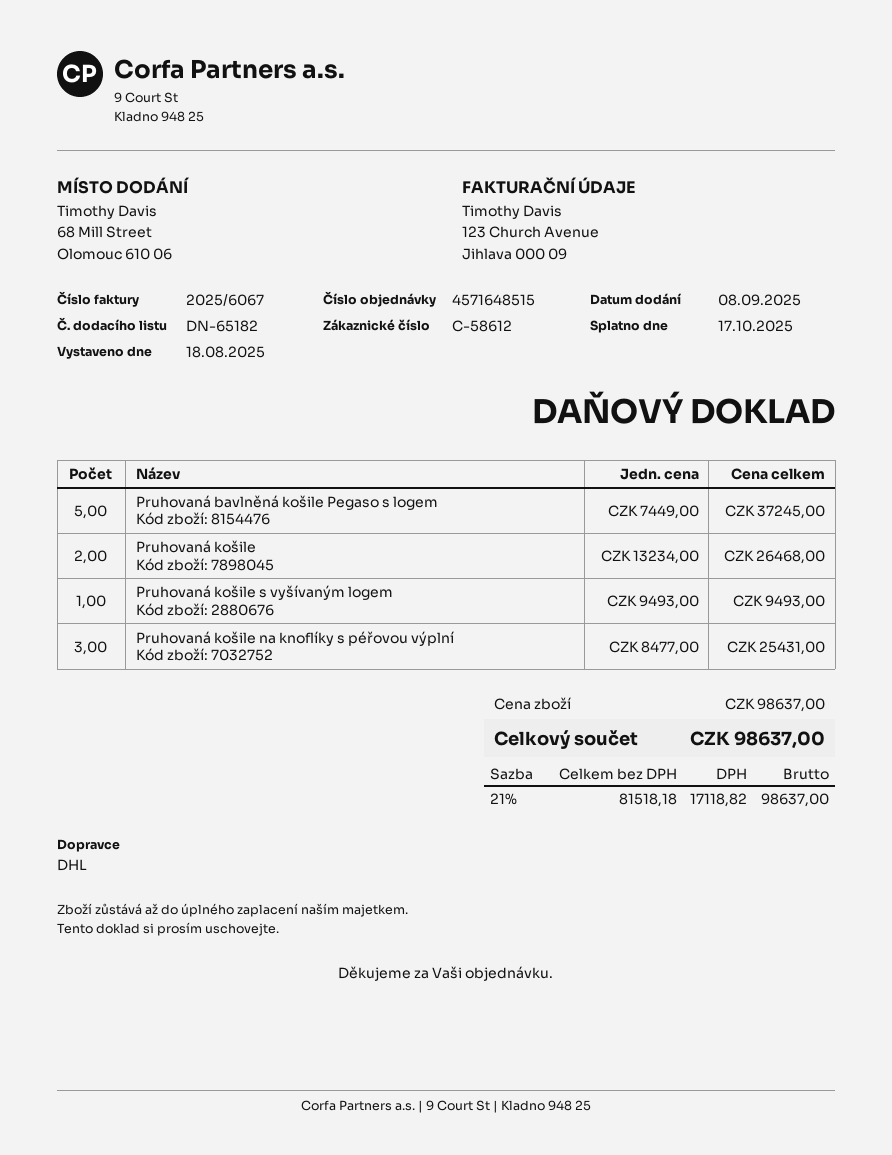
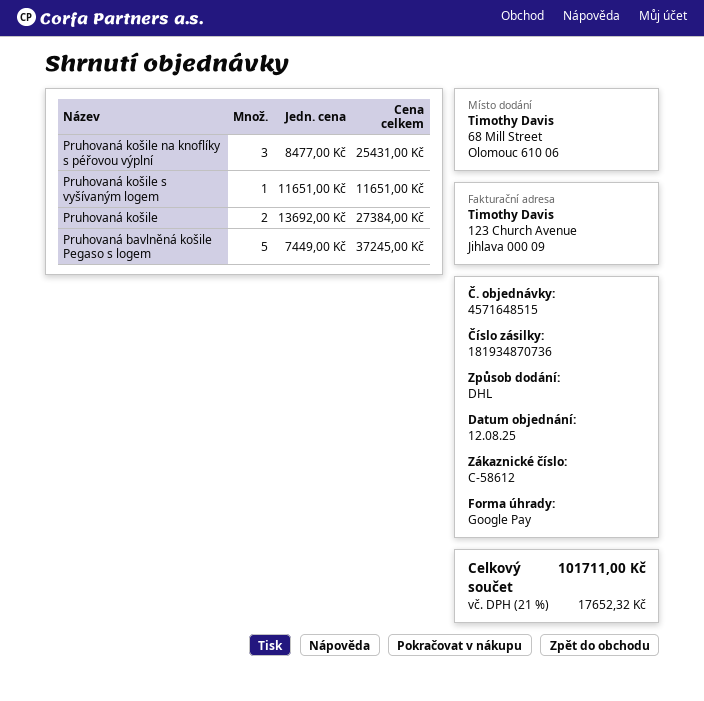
Pruhovaná košile: 2 x 13234.00 = 26468.00 -> 2 x 13692.00 = 27384.00
Pruhovaná košile s vyšívaným logem: 1 x 9493.00 = 9493.00 -> 1 x 11651.00 = 11651.00
tax: 21% = 17118.82 -> 21% = 17652.32
total: 98637.00 -> 101711.00

